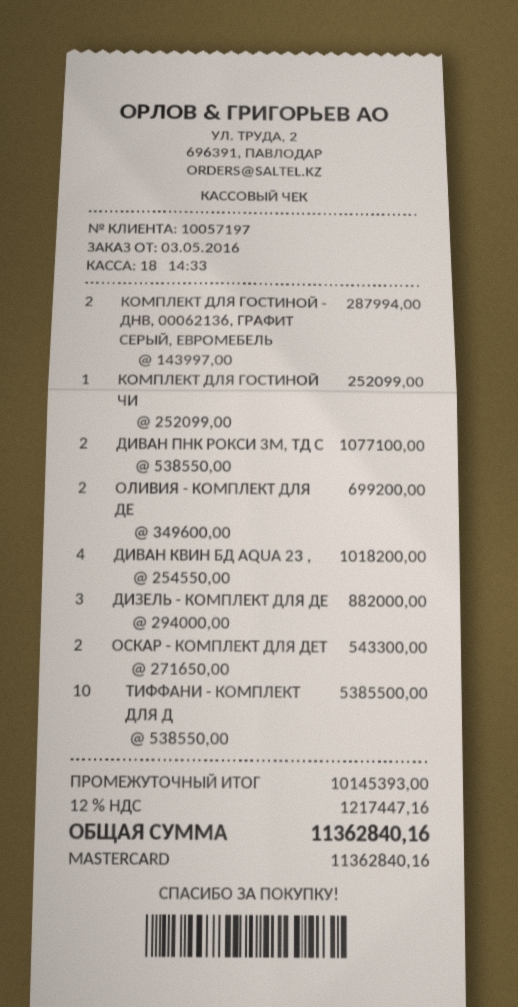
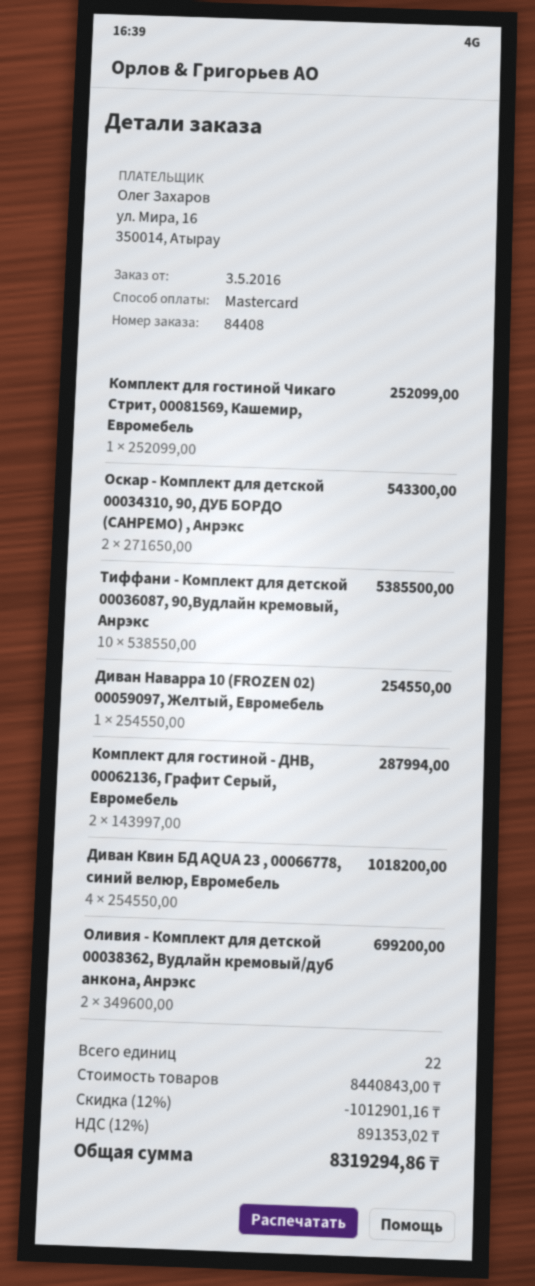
ДИВАН ПНК РОКСИ 3М, ТД С: 2 x 538550.00 = 1077100.00 -> none
ДИЗЕЛЬ - КОМПЛЕКТ ДЛЯ ДЕ: 3 x 294000.00 = 882000.00 -> none
Диван Наварра 10 (FROZEN 02) 00059097, Желтый, Евромебель: none -> 1 x 254550.00 = 254550.00
subtotal: 10145393.00 -> 8440843.00
discount: none -> 12% = 1012901.16
tax: 12% = 1217447.16 -> 12% = 891353.02
total: 11362840.16 -> 8319294.86

